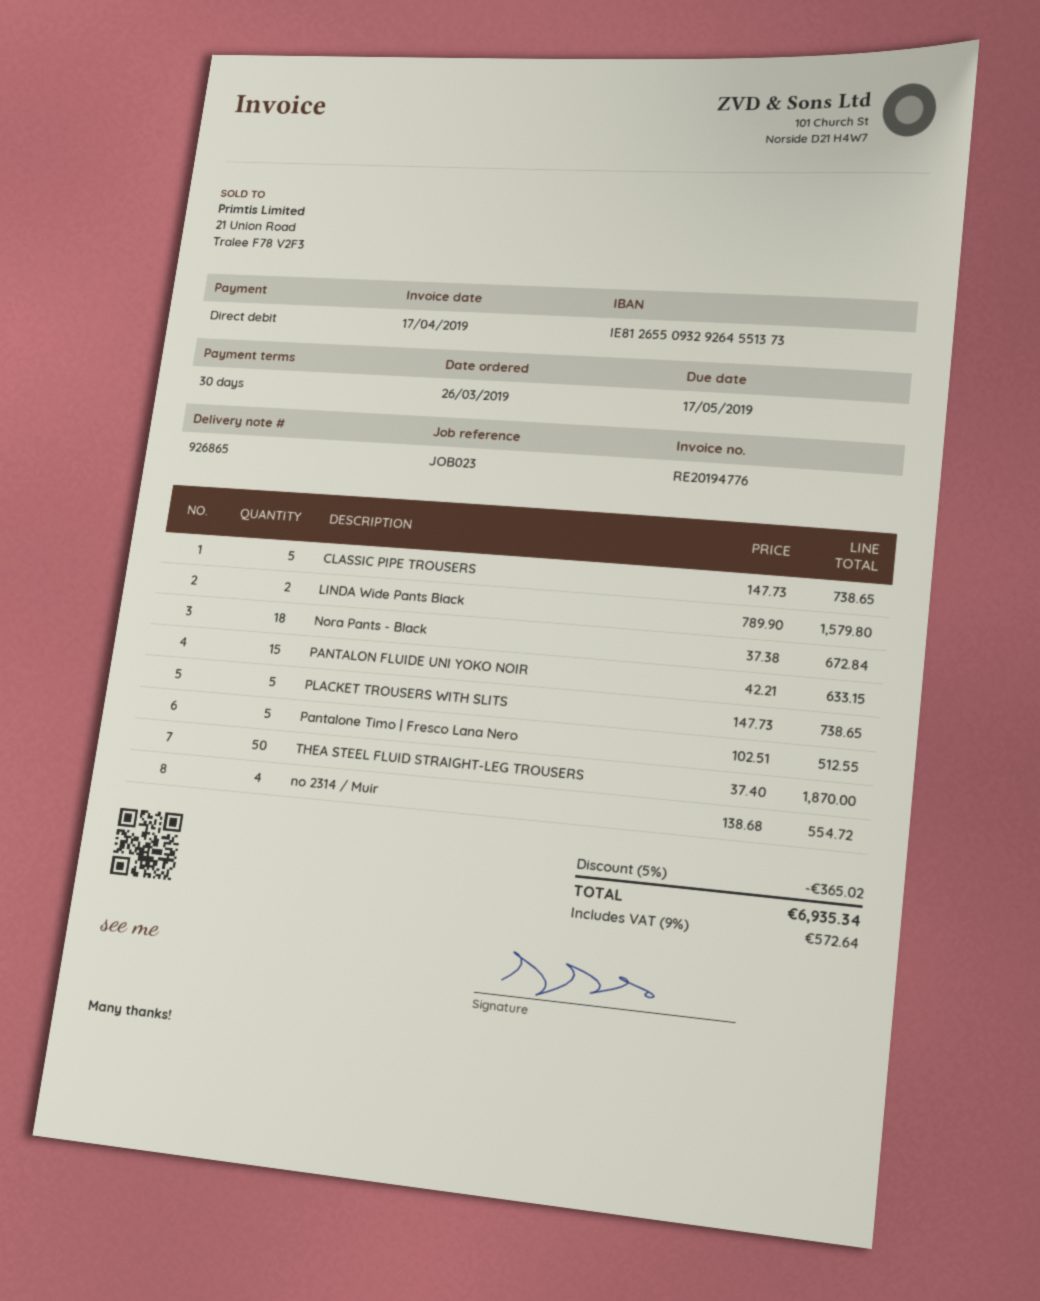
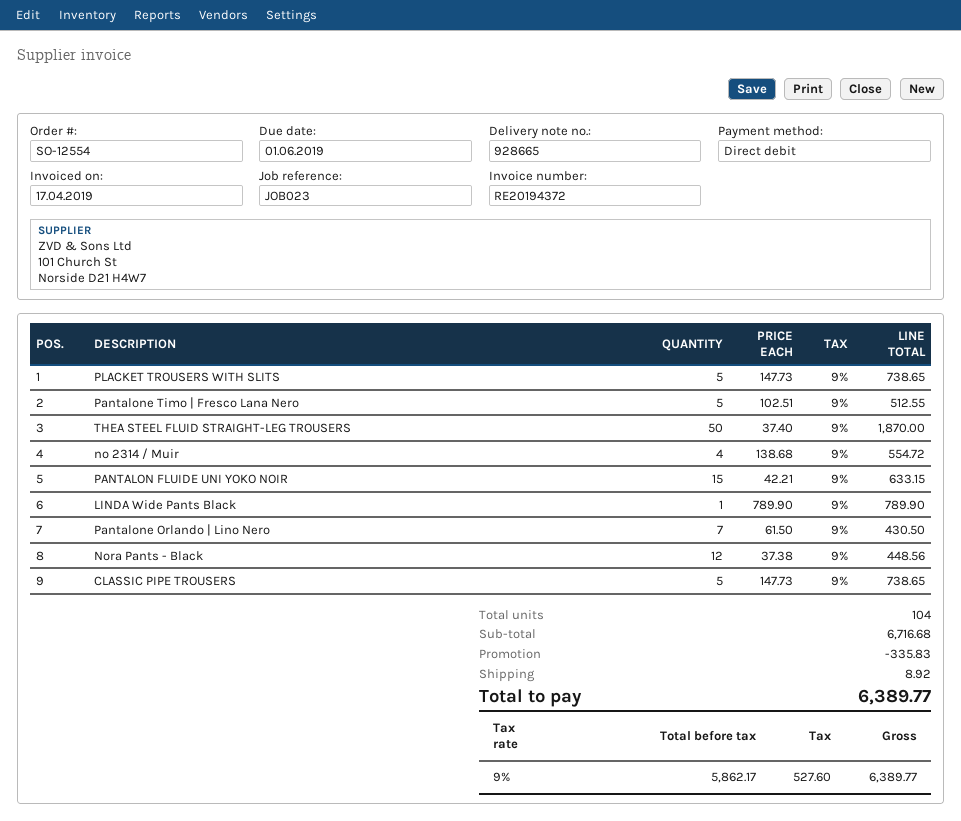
delivery note number: 926865 -> 928665
invoice number: RE20194776 -> RE20194372
due date: 2019-05-17 -> 2019-06-01
LINDA Wide Pants Black: 2 x 789.90 = 1579.80 -> 1 x 789.90 = 789.90
Nora Pants - Black: 18 x 37.38 = 672.84 -> 12 x 37.38 = 448.56
Pantalone Orlando | Lino Nero: none -> 7 x 61.50 = 430.50
discount: 365.02 -> 335.83
shipping: none -> 8.92
tax: 9% = 572.64 -> 9% = 527.60
total: 6935.34 -> 6389.77

